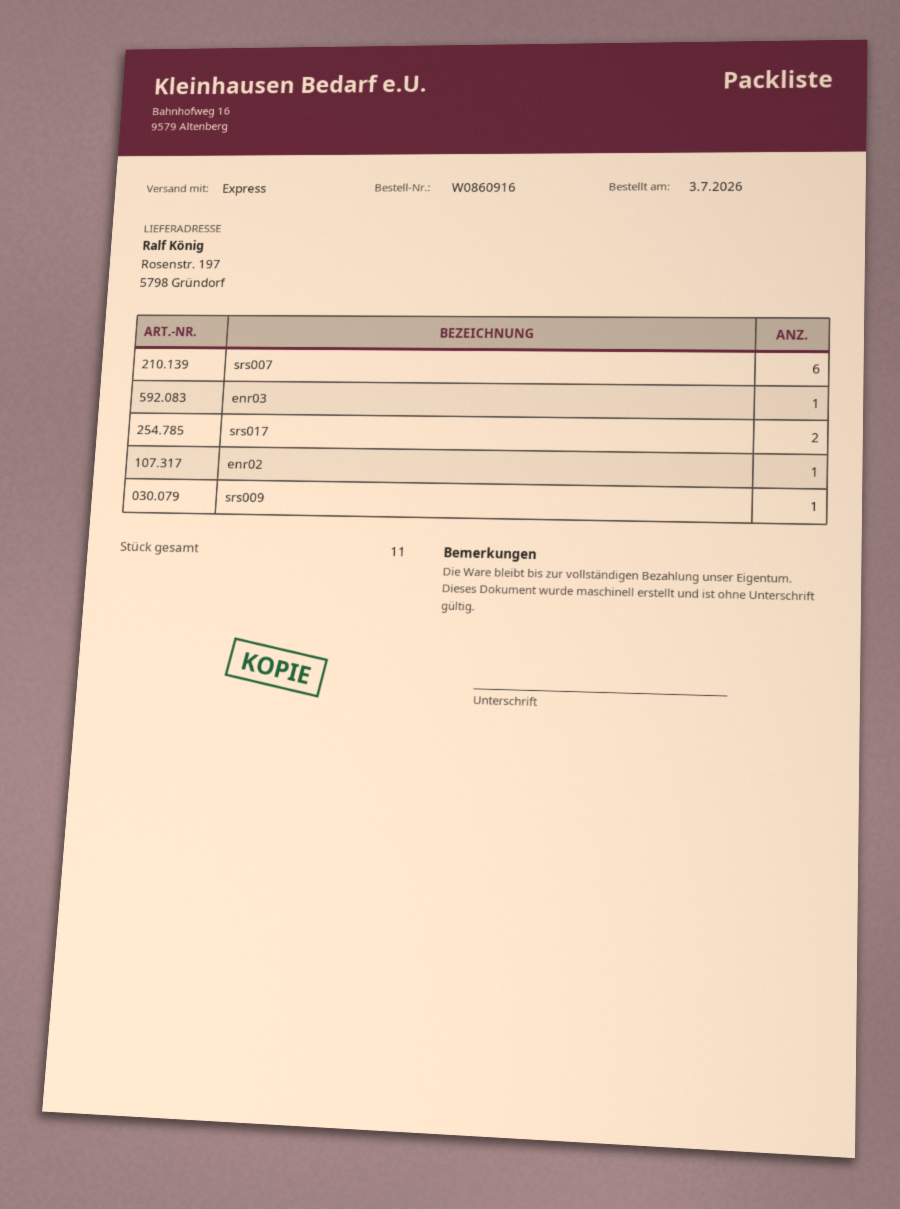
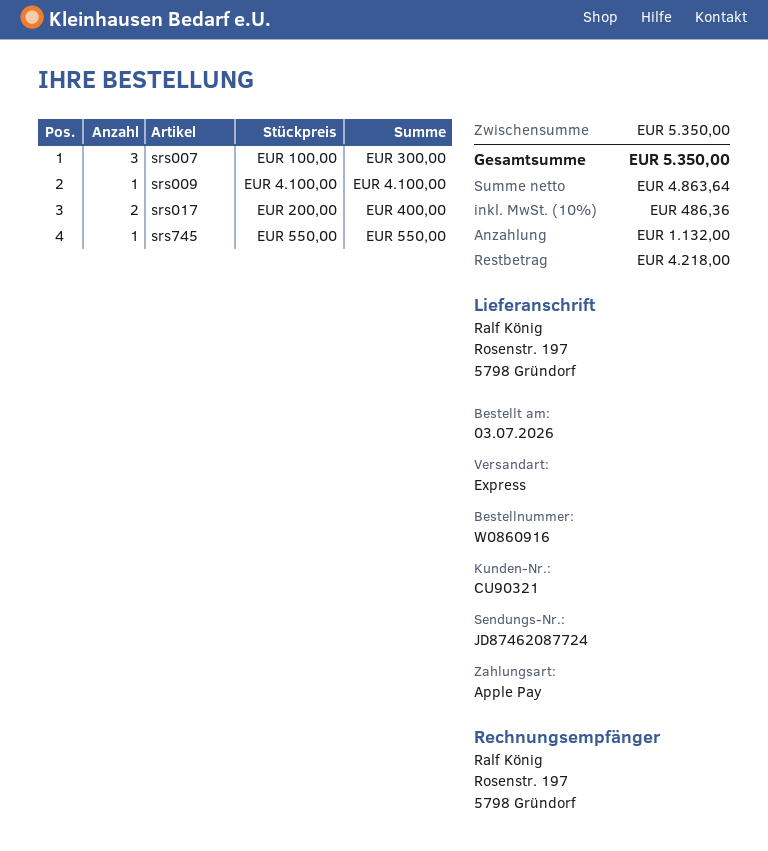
srs007: 6 -> 3
enr03: 1 -> none
enr02: 1 -> none
srs745: none -> 1

